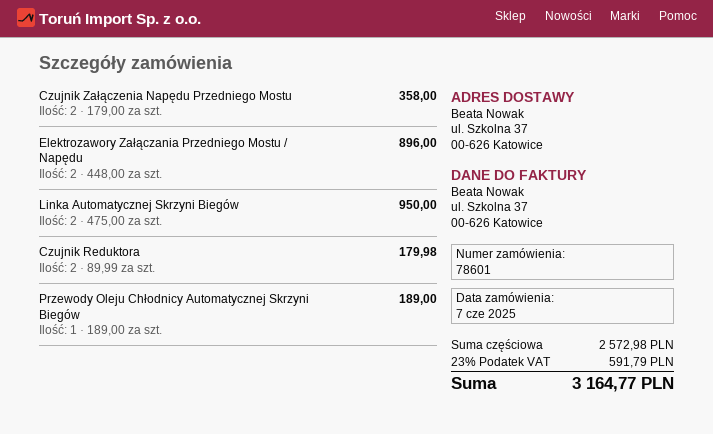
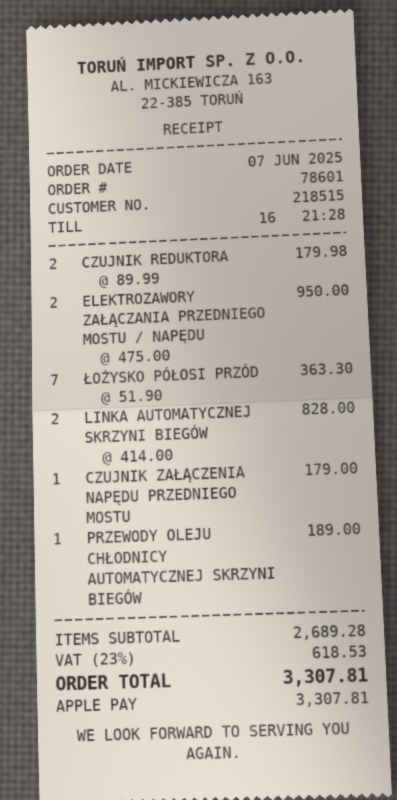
Czujnik Załączenia Napędu Przedniego Mostu: 2 x 179.00 = 358.00 -> 1 x 179.00 = 179.00
Elektrozawory Załączania Przedniego Mostu / Napędu: 2 x 448.00 = 896.00 -> 2 x 475.00 = 950.00
Linka Automatycznej Skrzyni Biegów: 2 x 475.00 = 950.00 -> 2 x 414.00 = 828.00
ŁOŻYSKO PÓŁOSI PRZÓD: none -> 7 x 51.90 = 363.30
subtotal: 2572.98 -> 2689.28
tax: 23% = 591.79 -> 23% = 618.53
total: 3164.77 -> 3307.81

